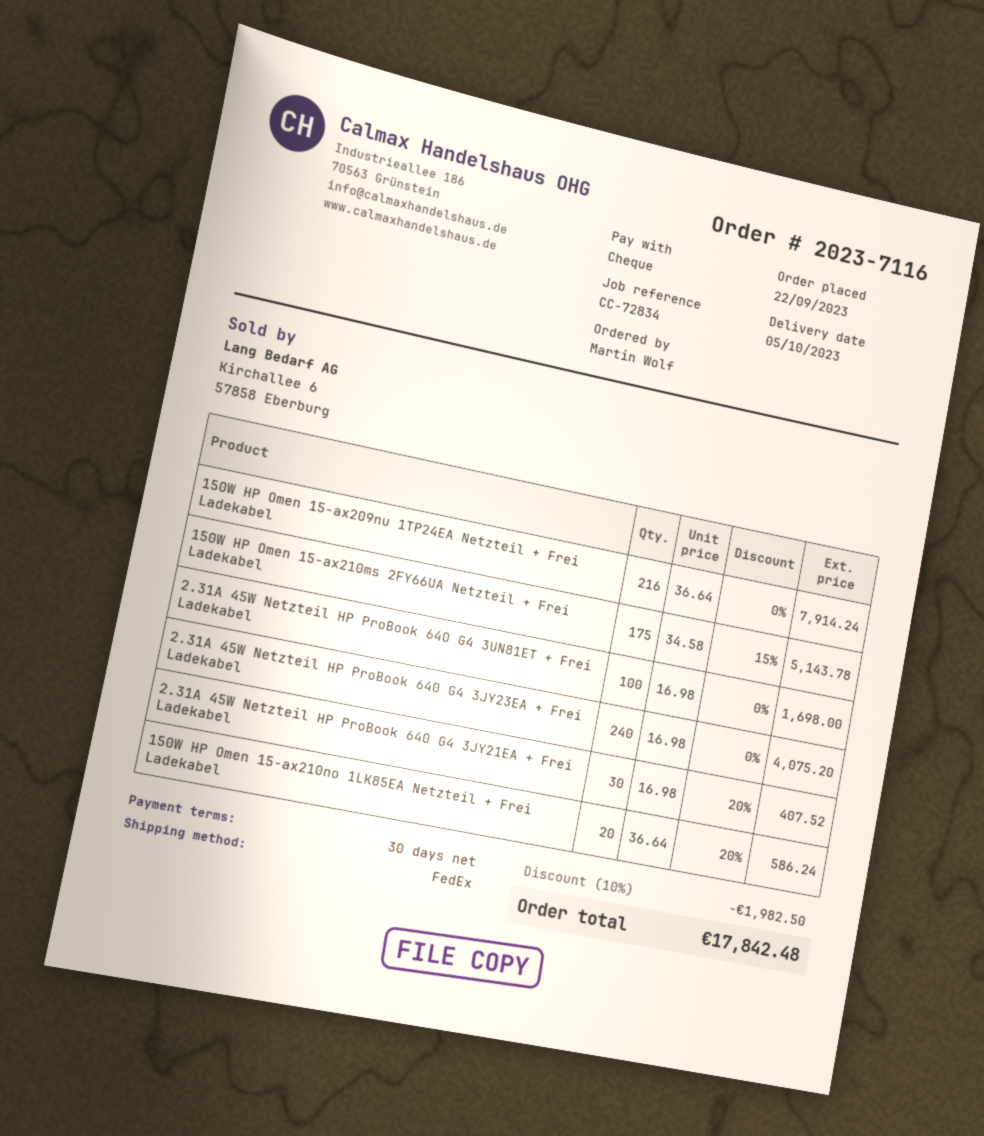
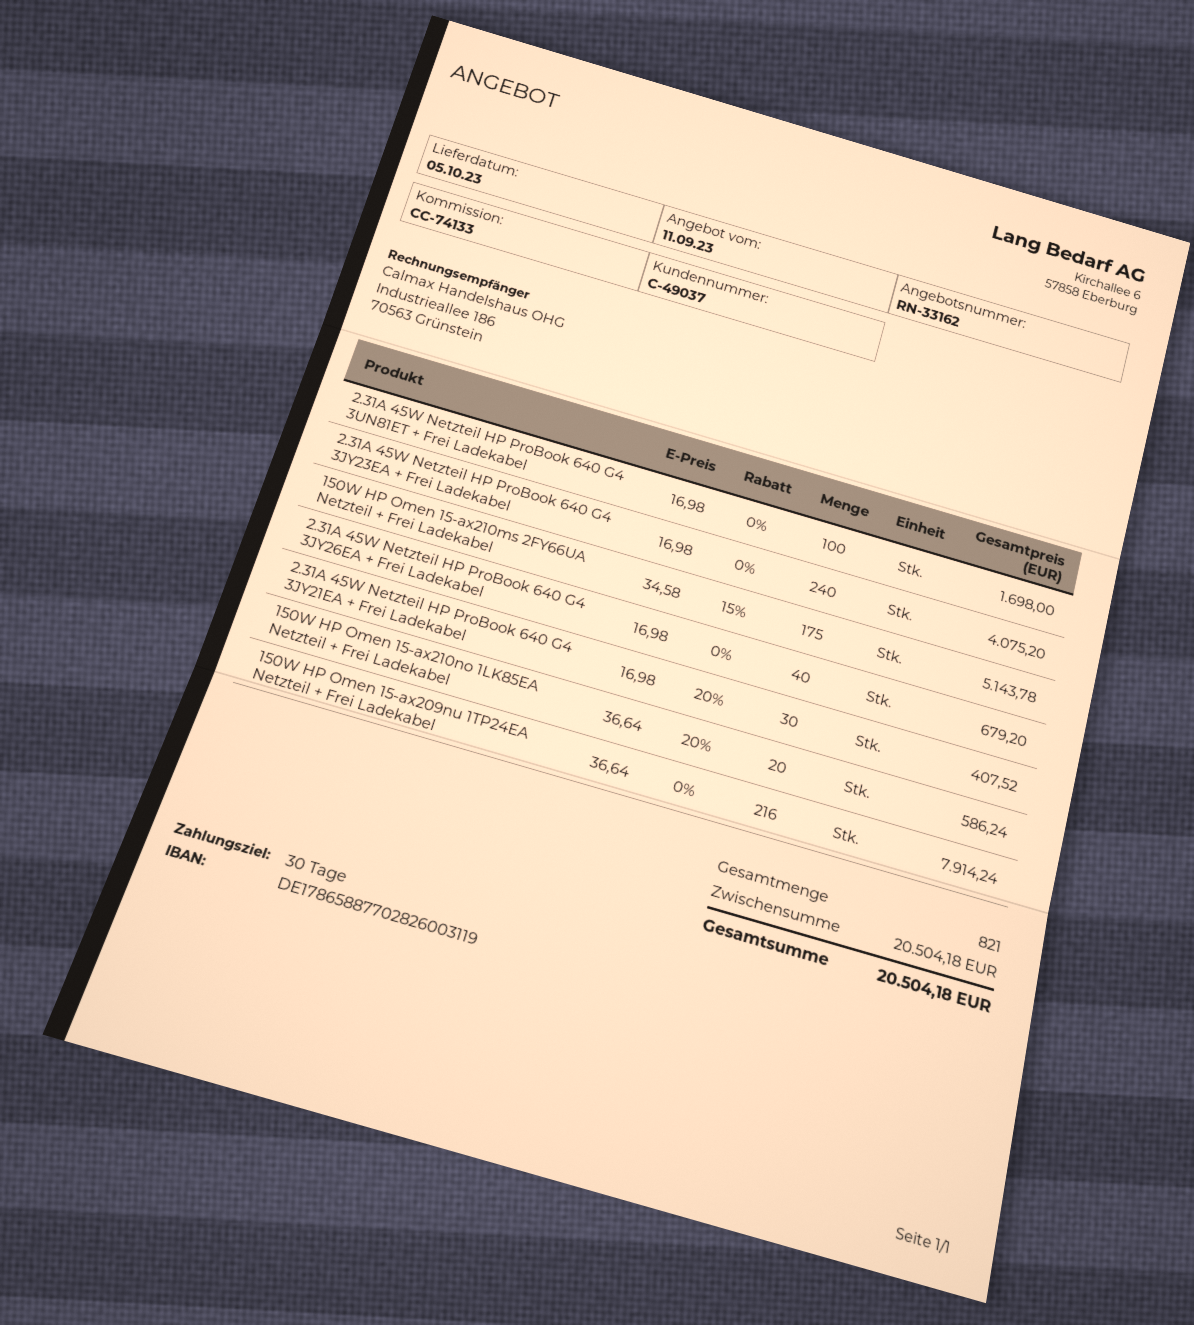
reference: CC-72834 -> CC-74133
2.31A 45W Netzteil HP ProBook 640 G4 3JY26EA + Frei Ladekabel: none -> 40 x 16.98 = 679.20
discount: 10% = 1982.50 -> none
total: 17842.48 -> 20504.18

